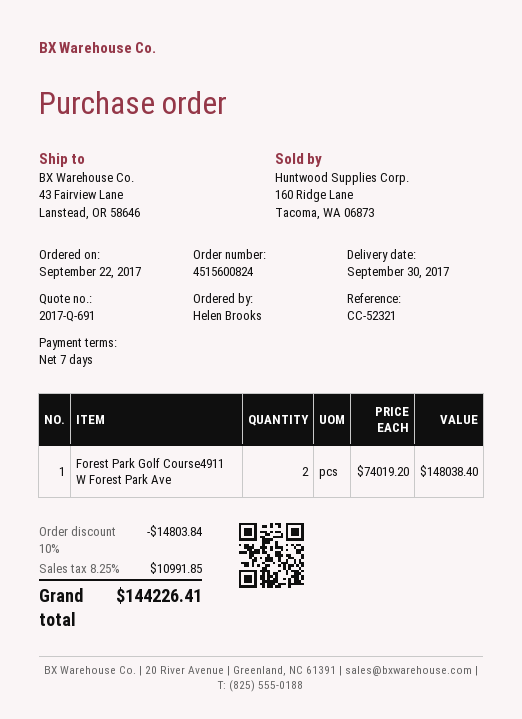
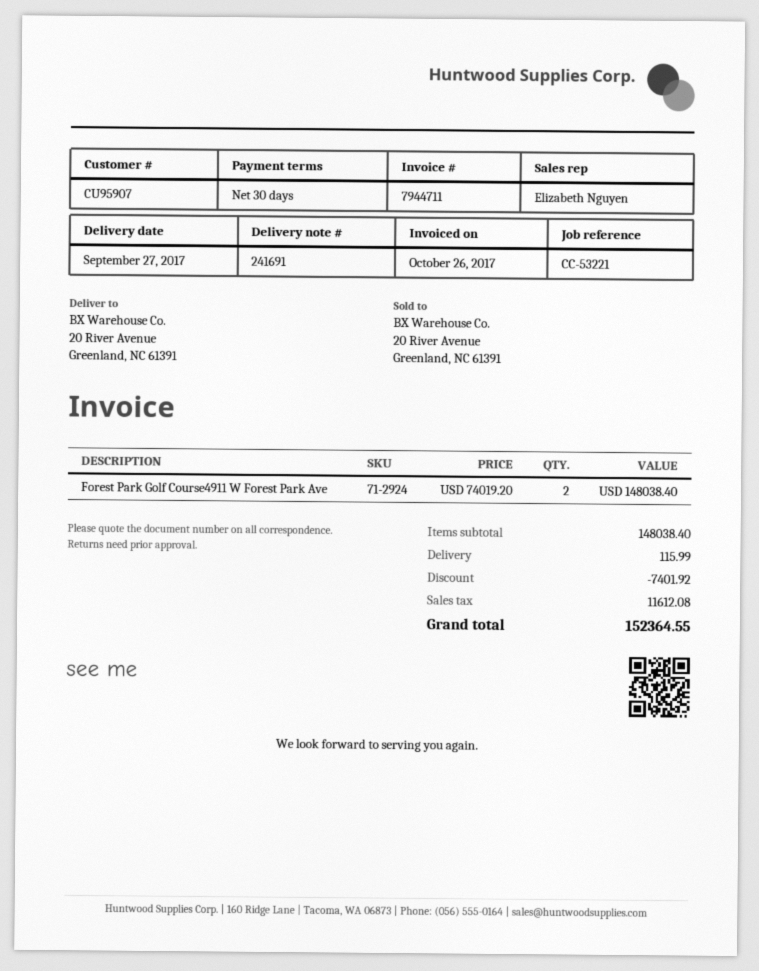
delivery date: 2017-09-30 -> 2017-09-27
payment terms: 7 days -> 30 days
reference: CC-52321 -> CC-53221
ship to: 43 Fairview Lane, Lanstead, OR 58646 -> 20 River Avenue, Greenland, NC 61391
discount: 14803.84 -> 7401.92
shipping: none -> 115.99
tax: 10991.85 -> 11612.08
total: 144226.41 -> 152364.55

